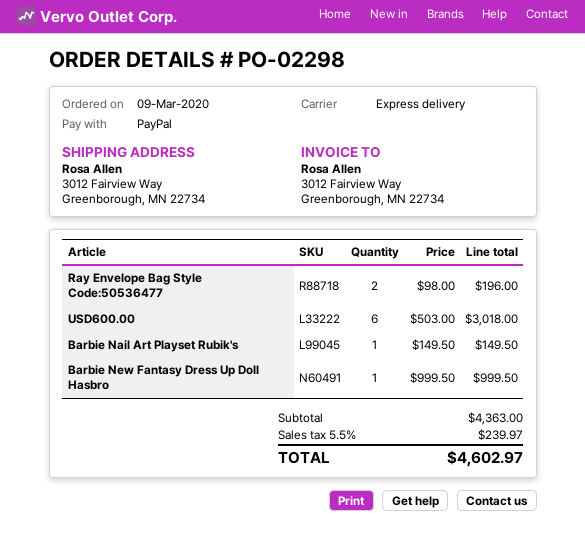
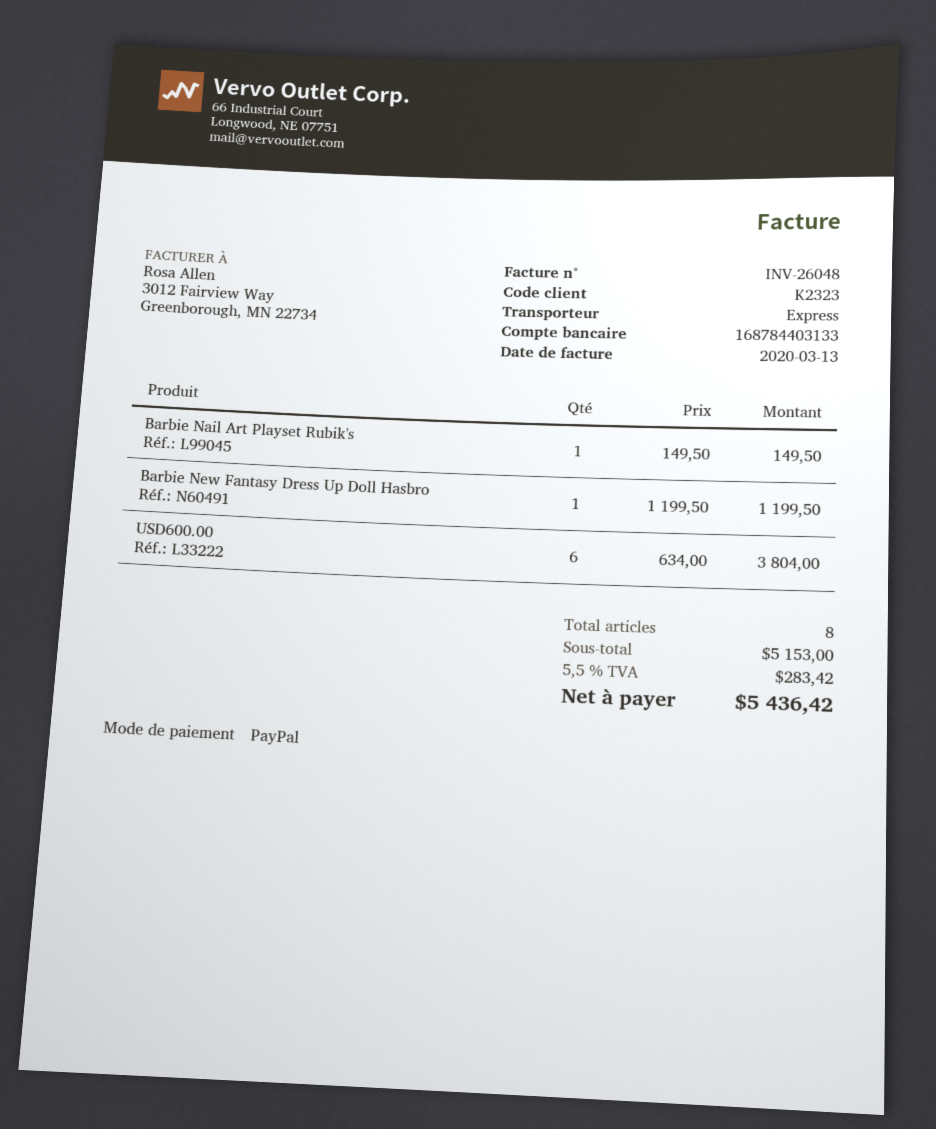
Ray Envelope Bag Style Code:50536477: 2 x 98.00 = 196.00 -> none
USD600.00: 6 x 503.00 = 3018.00 -> 6 x 634.00 = 3804.00
Barbie New Fantasy Dress Up Doll Hasbro: 1 x 999.50 = 999.50 -> 1 x 1199.50 = 1199.50
subtotal: 4363.00 -> 5153.00
tax: 5.5% = 239.97 -> 5.5% = 283.42
total: 4602.97 -> 5436.42

